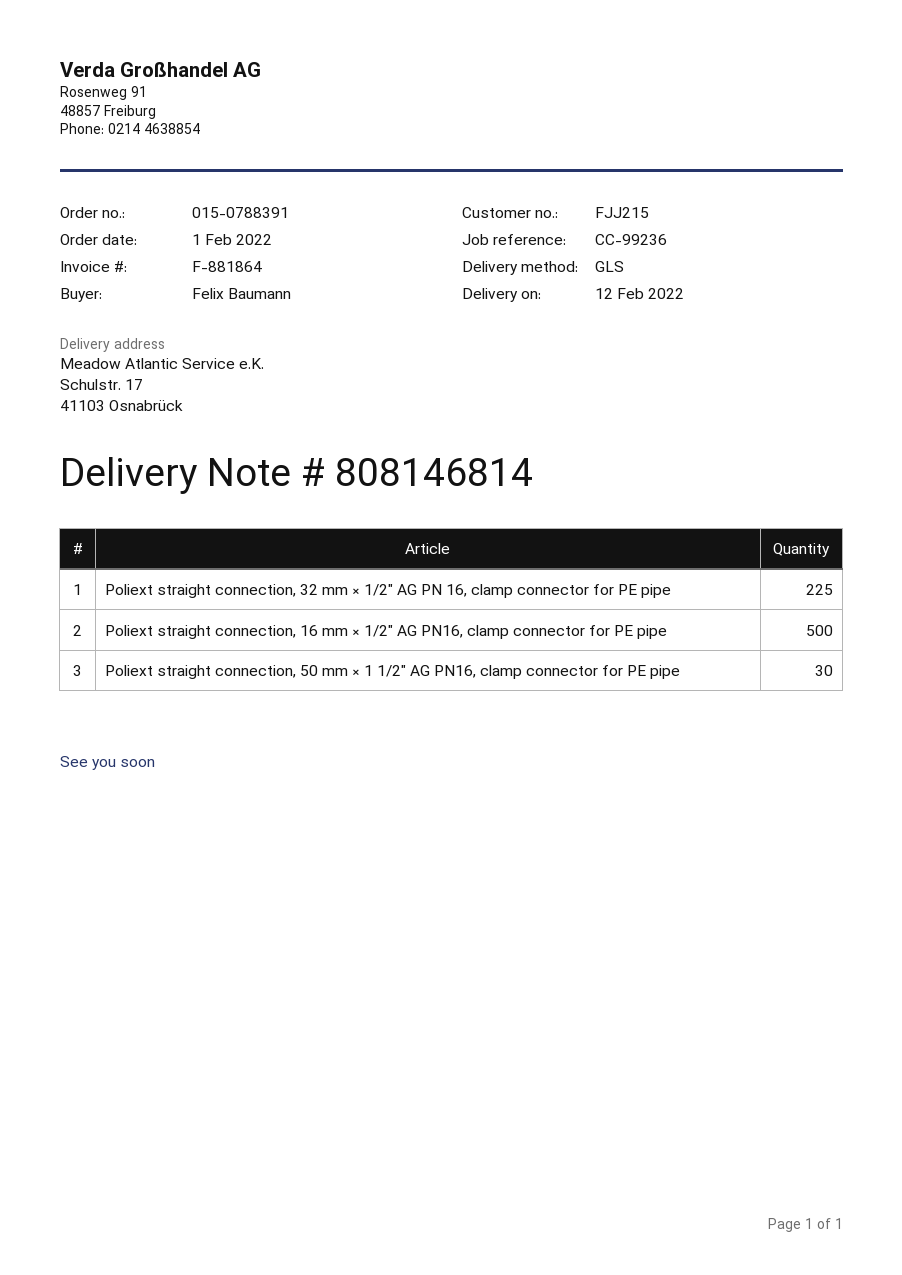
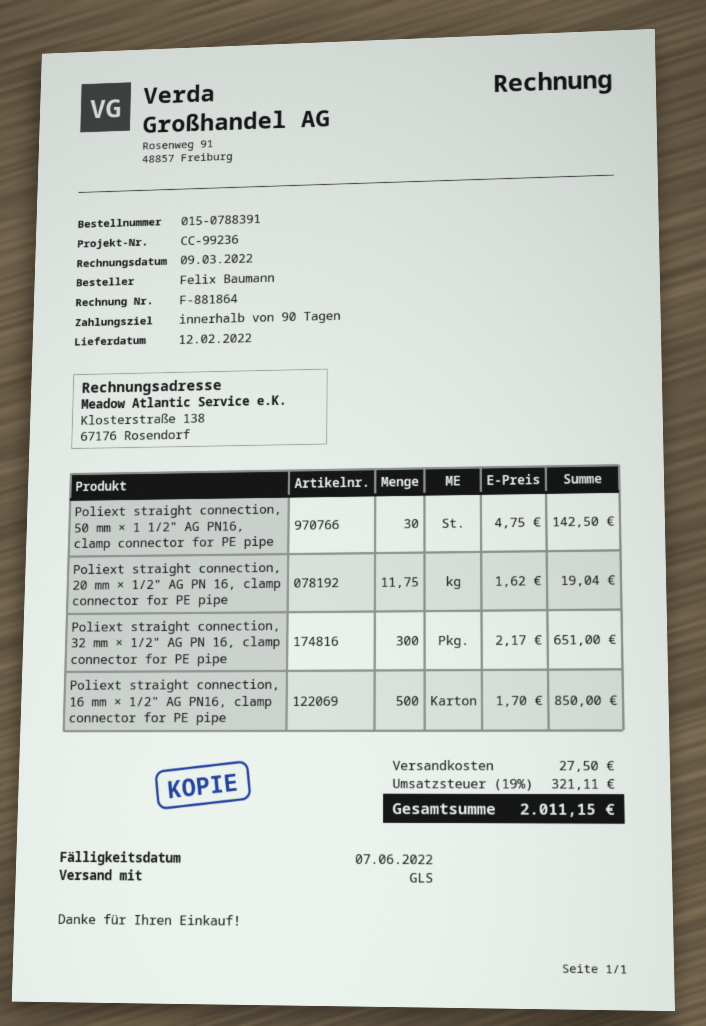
Poliext straight connection, 32 mm × 1/2" AG PN 16, clamp connector for PE pipe: 225 -> 300
Poliext straight connection, 20 mm × 1/2" AG PN 16, clamp connector for PE pipe: none -> 11.75

